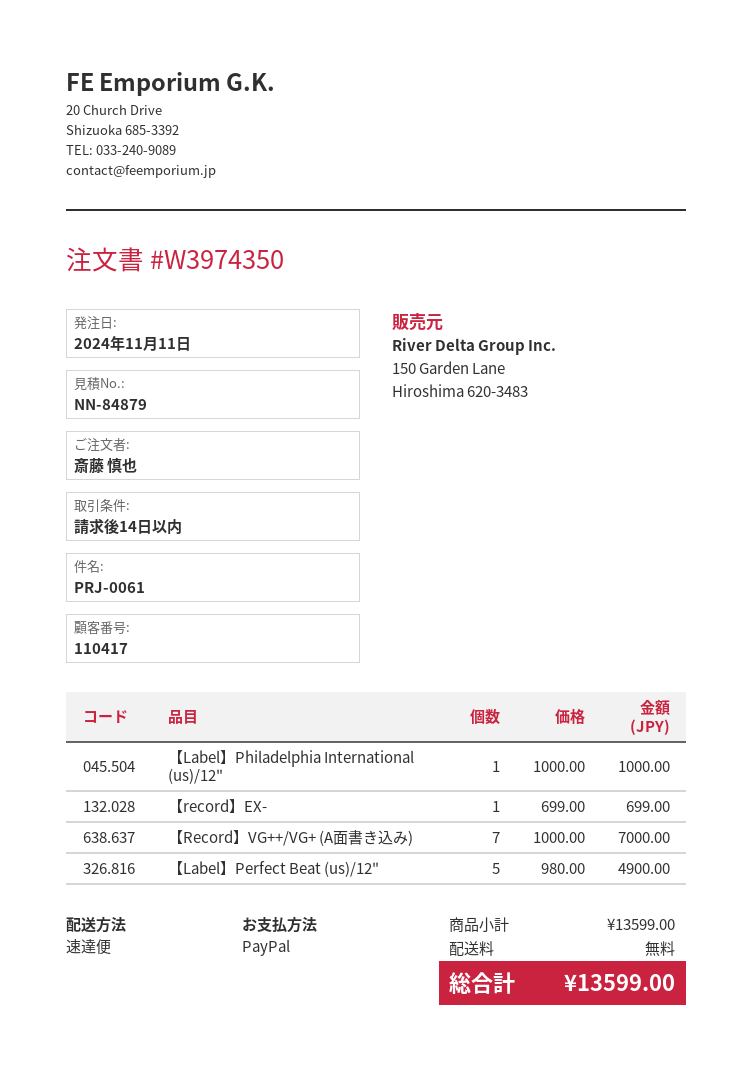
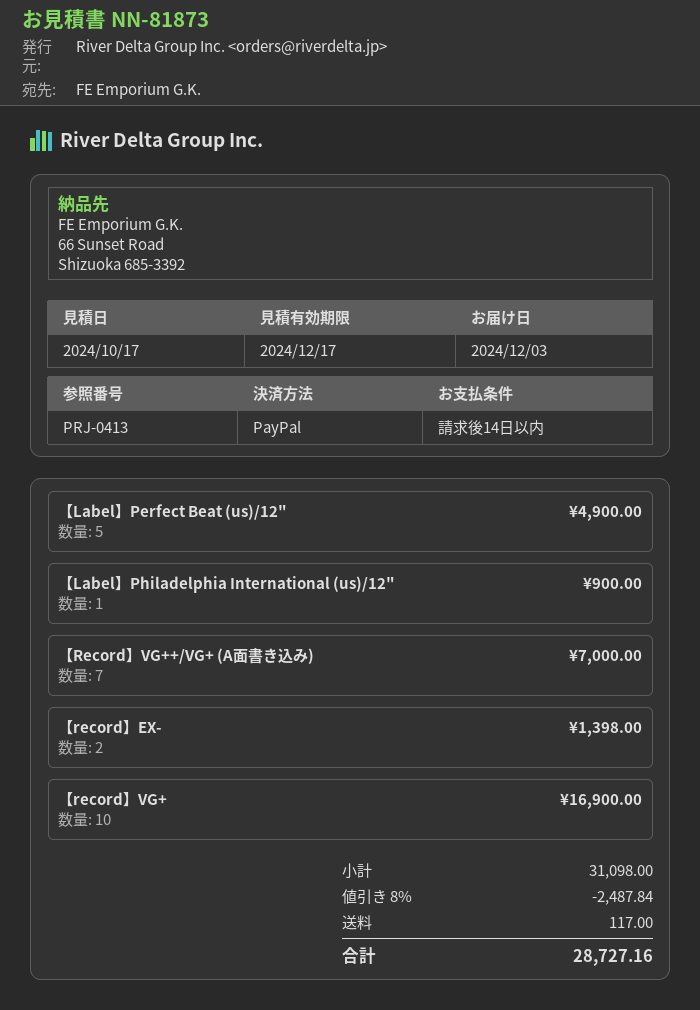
quote number: NN-84879 -> NN-81873
reference: PRJ-0061 -> PRJ-0413
【Label】Philadelphia International (us)/12": 1 for 1000.00 -> 1 for 900.00
【record】EX-: 1 for 699.00 -> 2 for 1398.00
【record】VG+: none -> 10 for 16900.00
subtotal: 13599.00 -> 31098.00
discount: none -> 8% = 2487.84
shipping: 0.00 -> 117.00
total: 13599.00 -> 28727.16

